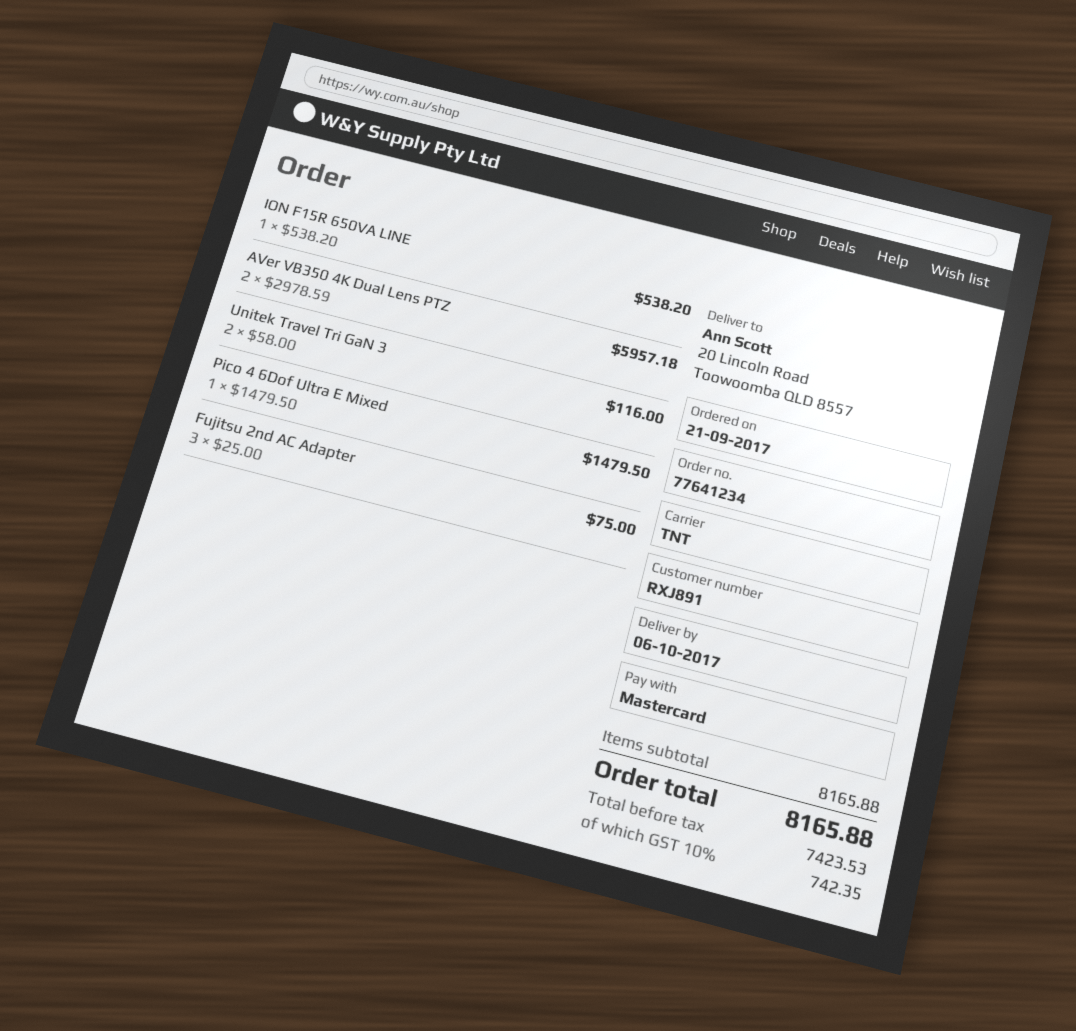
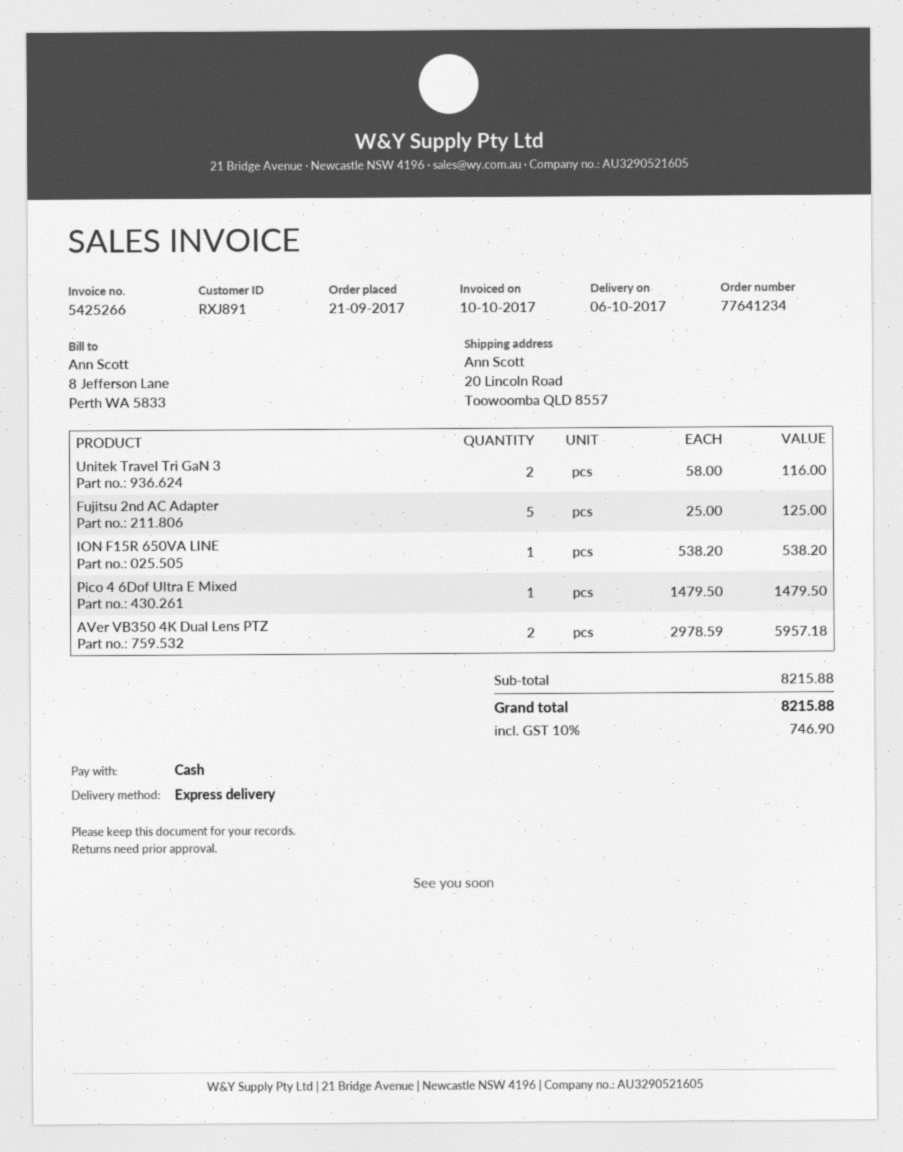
payment method: Mastercard -> cash
shipping method: TNT -> express
Fujitsu 2nd AC Adapter: 3 x 25.00 = 75.00 -> 5 x 25.00 = 125.00
subtotal: 8165.88 -> 8215.88
tax: 10% = 742.35 -> 10% = 746.90
total: 8165.88 -> 8215.88

